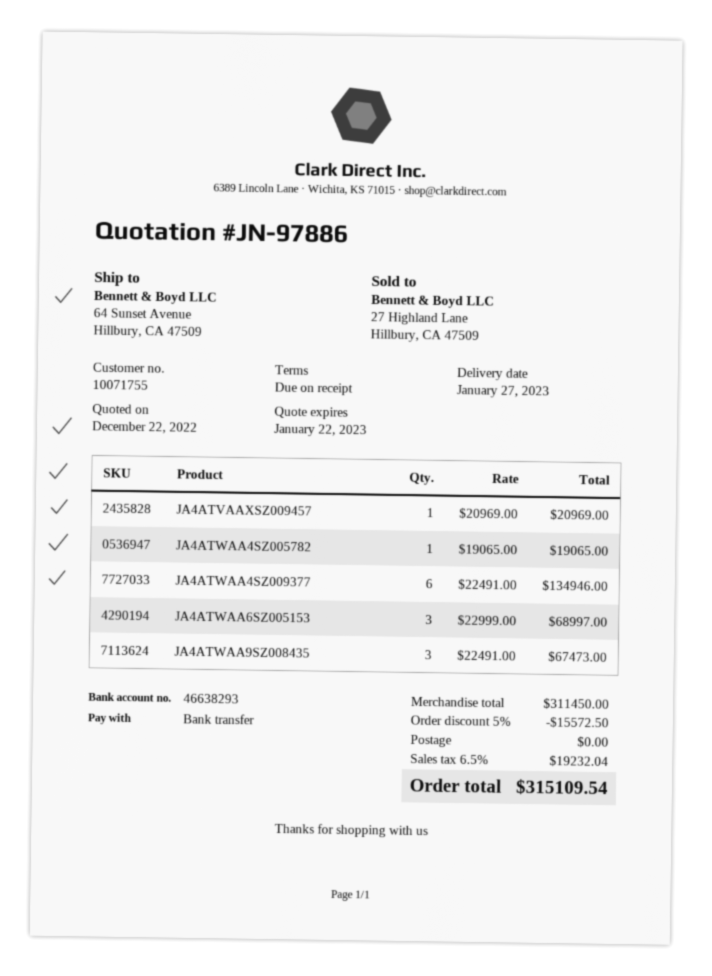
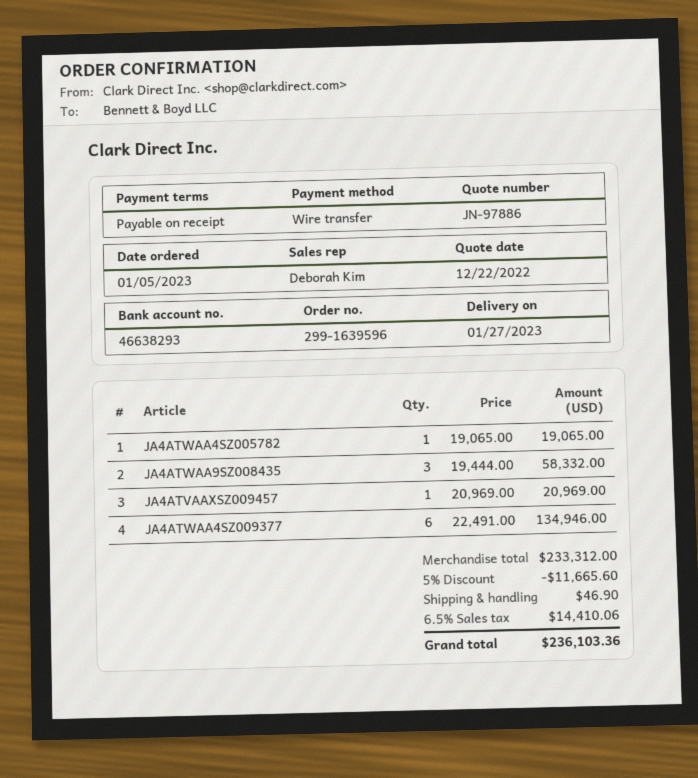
JA4ATWAA6SZ005153: 3 x 22999.00 = 68997.00 -> none
JA4ATWAA9SZ008435: 3 x 22491.00 = 67473.00 -> 3 x 19444.00 = 58332.00
subtotal: 311450.00 -> 233312.00
discount: 5% = 15572.50 -> 5% = 11665.60
shipping: 0.00 -> 46.90
tax: 6.5% = 19232.04 -> 6.5% = 14410.06
total: 315109.54 -> 236103.36

